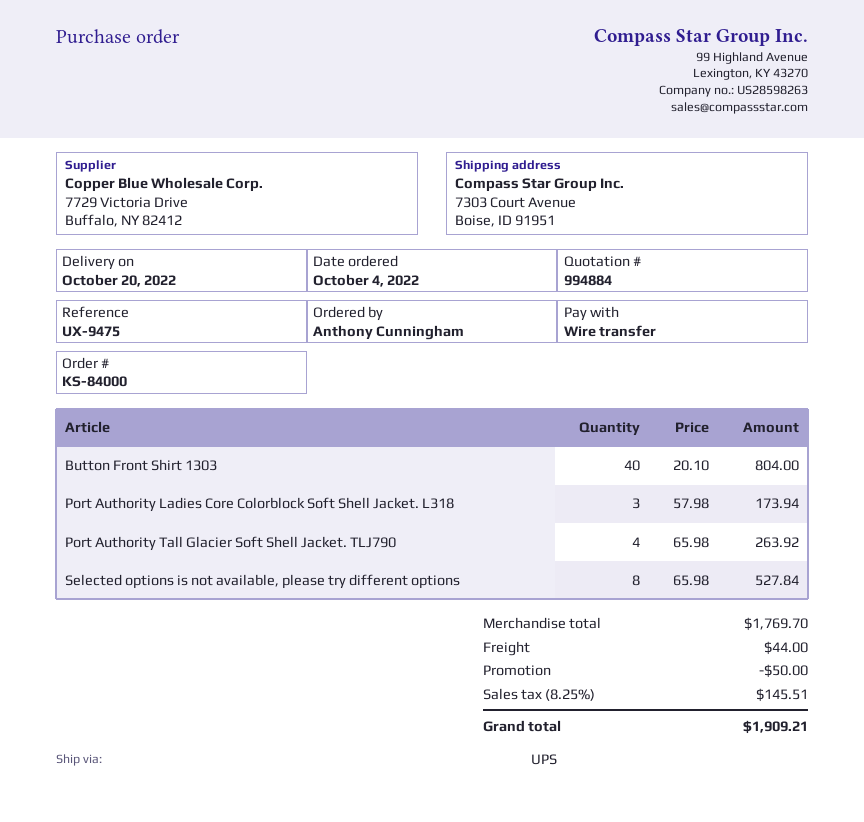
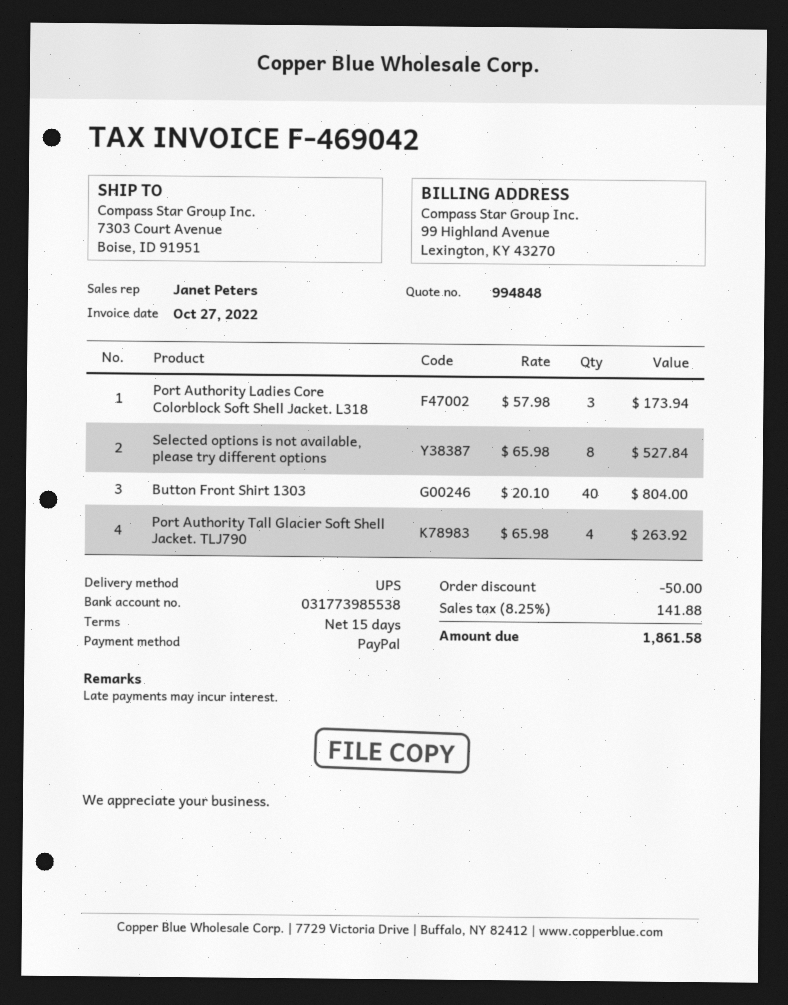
quote number: 994884 -> 994848
payment method: bank transfer -> PayPal
shipping: 44.00 -> none
tax: 8.25% = 145.51 -> 8.25% = 141.88
total: 1909.21 -> 1861.58

